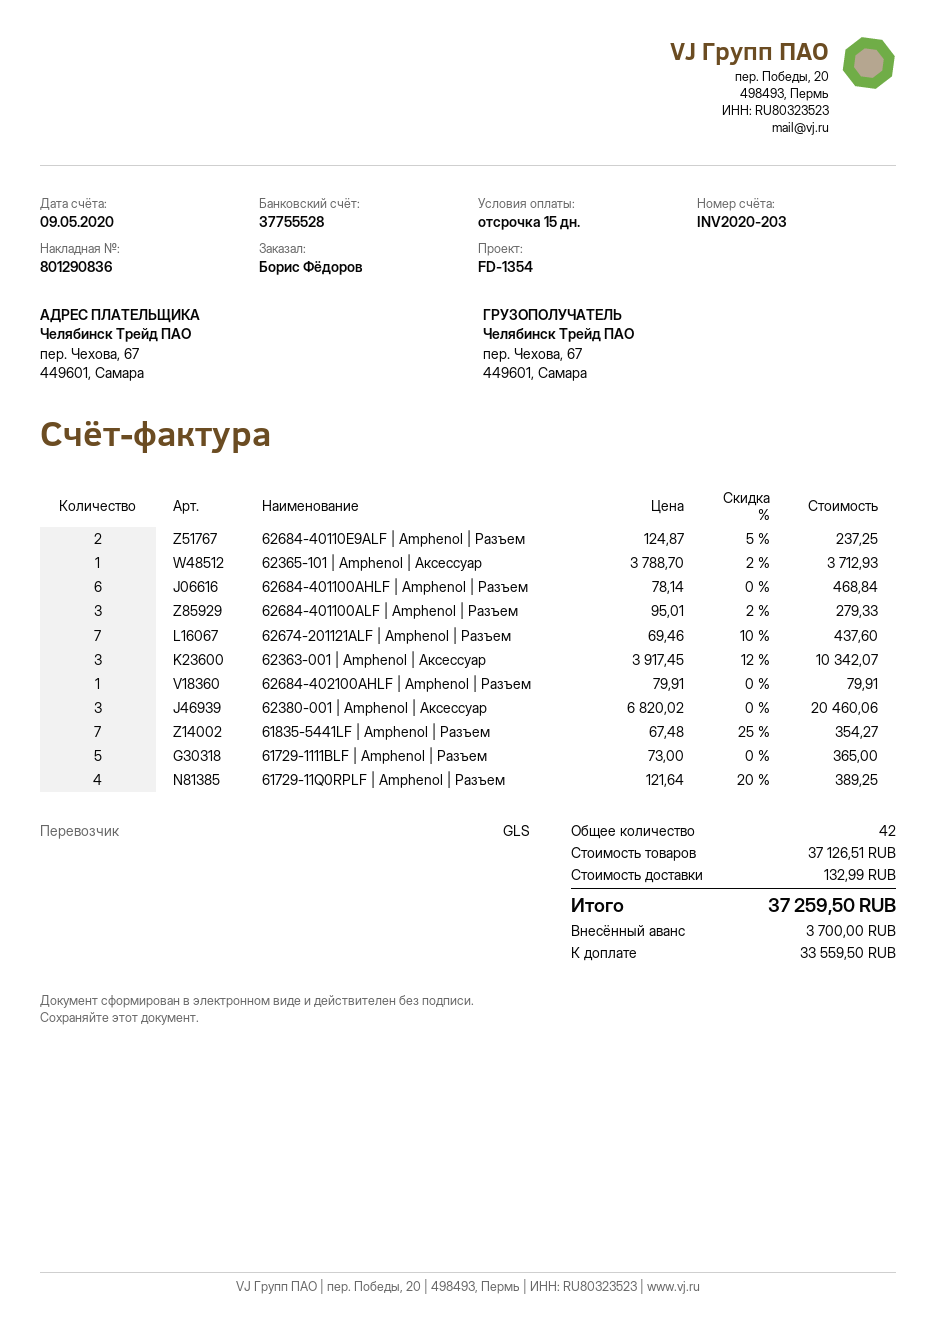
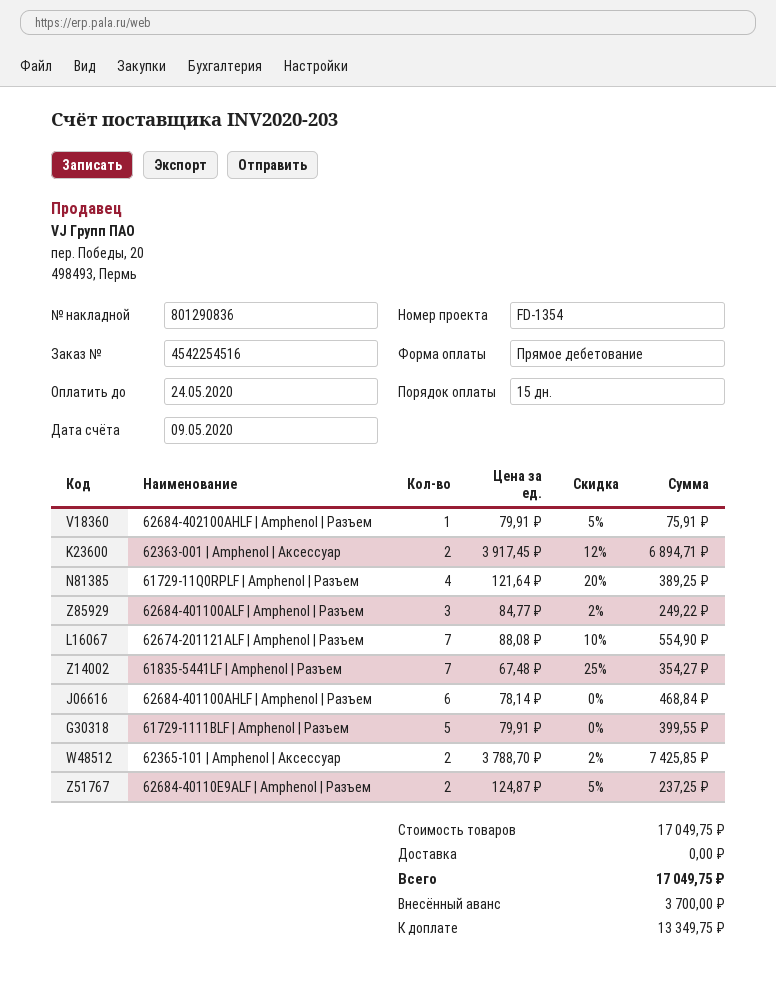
62365-101 | Amphenol | Аксессуар: 1 x 3788.70 - 2% = 3712.93 -> 2 x 3788.70 - 2% = 7425.85
62684-401100ALF | Amphenol | Разъем: 3 x 95.01 - 2% = 279.33 -> 3 x 84.77 - 2% = 249.22
62674-201121ALF | Amphenol | Разъем: 7 x 69.46 - 10% = 437.60 -> 7 x 88.08 - 10% = 554.90
62363-001 | Amphenol | Аксессуар: 3 x 3917.45 - 12% = 10342.07 -> 2 x 3917.45 - 12% = 6894.71
62684-402100AHLF | Amphenol | Разъем: 1 x 79.91 = 79.91 -> 1 x 79.91 - 5% = 75.91
62380-001 | Amphenol | Аксессуар: 3 x 6820.02 = 20460.06 -> none
61729-1111BLF | Amphenol | Разъем: 5 x 73.00 = 365.00 -> 5 x 79.91 = 399.55
subtotal: 37126.51 -> 17049.75
shipping: 132.99 -> 0.00
total: 37259.50 -> 17049.75
balance: 33559.50 -> 13349.75

